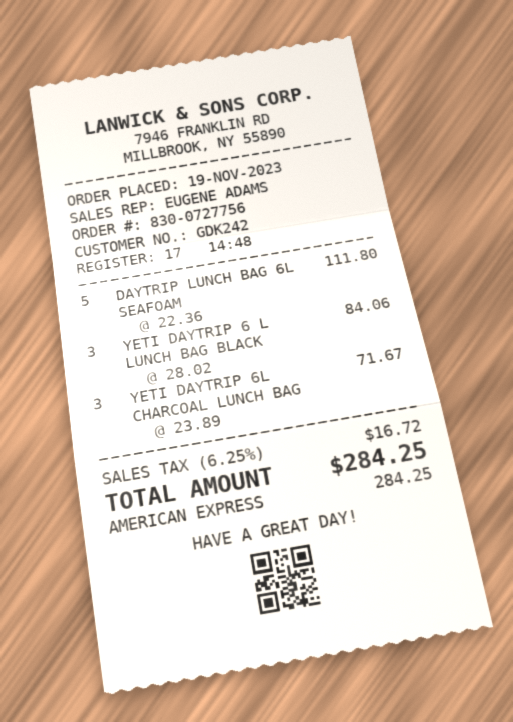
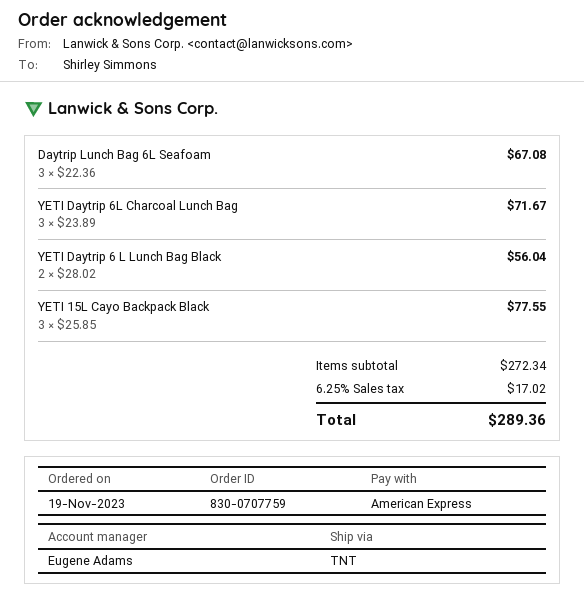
order number: 830-0727756 -> 830-0707759
DAYTRIP LUNCH BAG 6L SEAFOAM: 5 x 22.36 = 111.80 -> 3 x 22.36 = 67.08
YETI DAYTRIP 6 L LUNCH BAG BLACK: 3 x 28.02 = 84.06 -> 2 x 28.02 = 56.04
YETI 15L Cayo Backpack Black: none -> 3 x 25.85 = 77.55
tax: 6.25% = 16.72 -> 6.25% = 17.02
total: 284.25 -> 289.36

